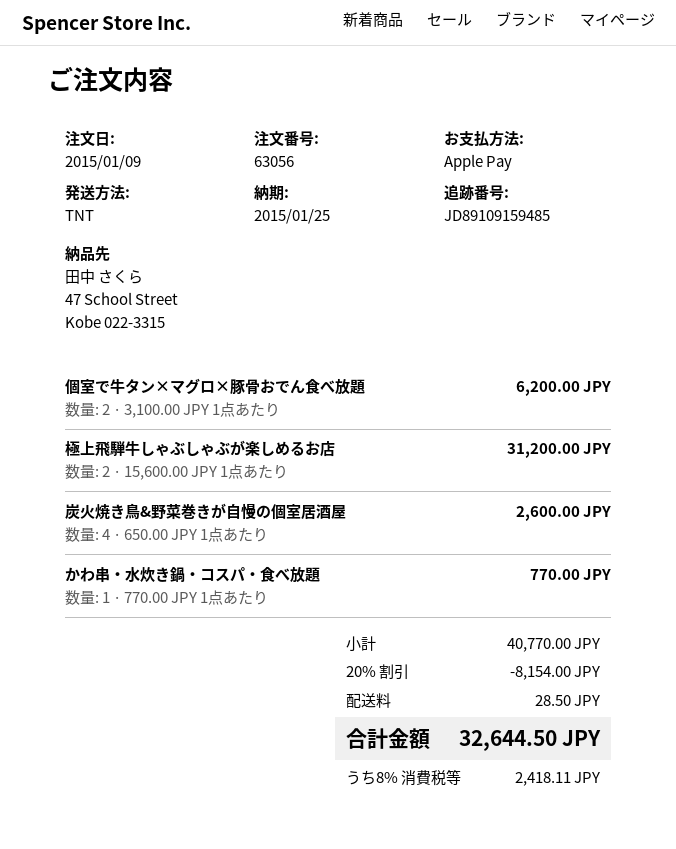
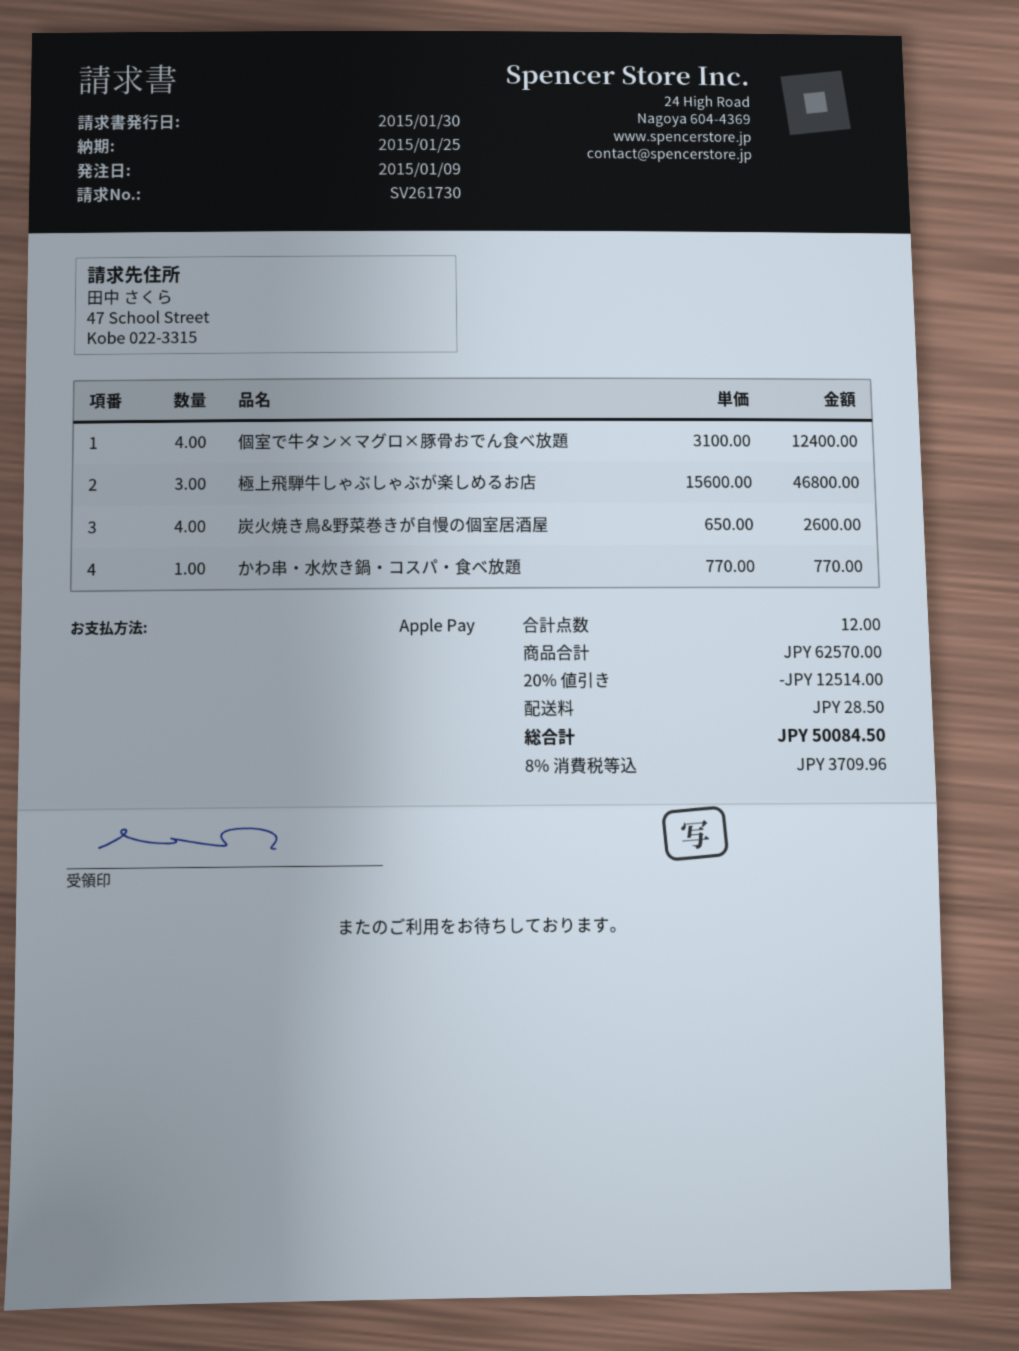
個室で牛タン×マグロ×豚骨おでん食べ放題: 2 x 3100.00 = 6200.00 -> 4 x 3100.00 = 12400.00
極上飛騨牛しゃぶしゃぶが楽しめるお店: 2 x 15600.00 = 31200.00 -> 3 x 15600.00 = 46800.00
subtotal: 40770.00 -> 62570.00
discount: 20% = 8154.00 -> 20% = 12514.00
tax: 8% = 2418.11 -> 8% = 3709.96
total: 32644.50 -> 50084.50

